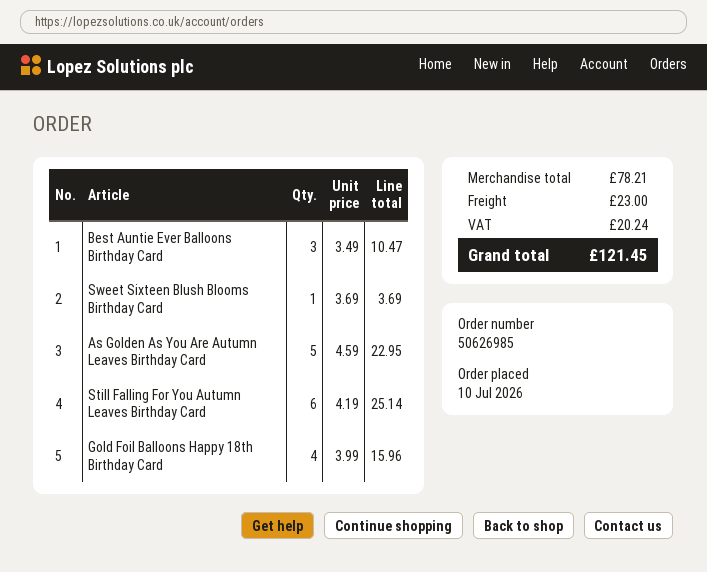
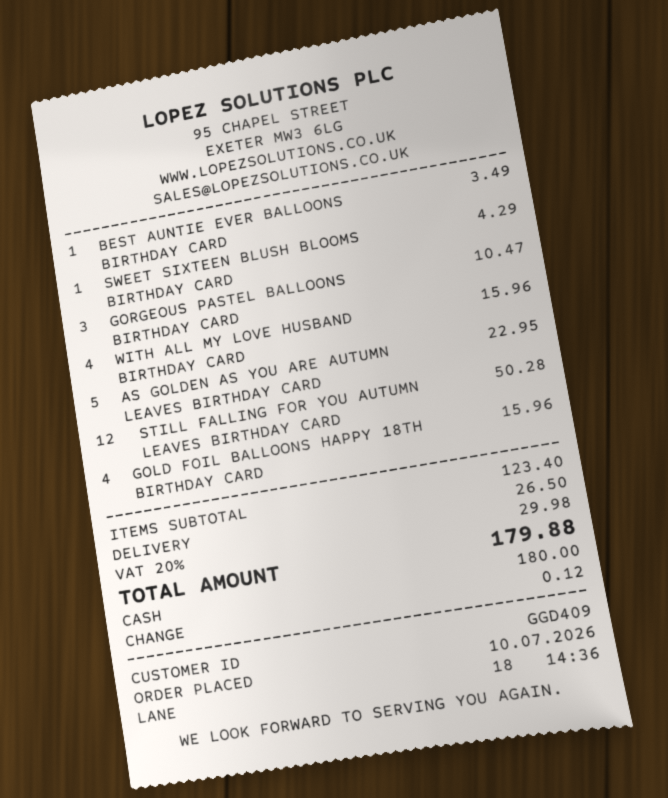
Best Auntie Ever Balloons Birthday Card: 3 for 10.47 -> 1 for 3.49
Sweet Sixteen Blush Blooms Birthday Card: 1 for 3.69 -> 1 for 4.29
Still Falling For You Autumn Leaves Birthday Card: 6 for 25.14 -> 12 for 50.28
GORGEOUS PASTEL BALLOONS BIRTHDAY CARD: none -> 3 for 10.47
WITH ALL MY LOVE HUSBAND BIRTHDAY CARD: none -> 4 for 15.96
subtotal: 78.21 -> 123.40
shipping: 23.00 -> 26.50
tax: 20.24 -> 29.98
total: 121.45 -> 179.88

